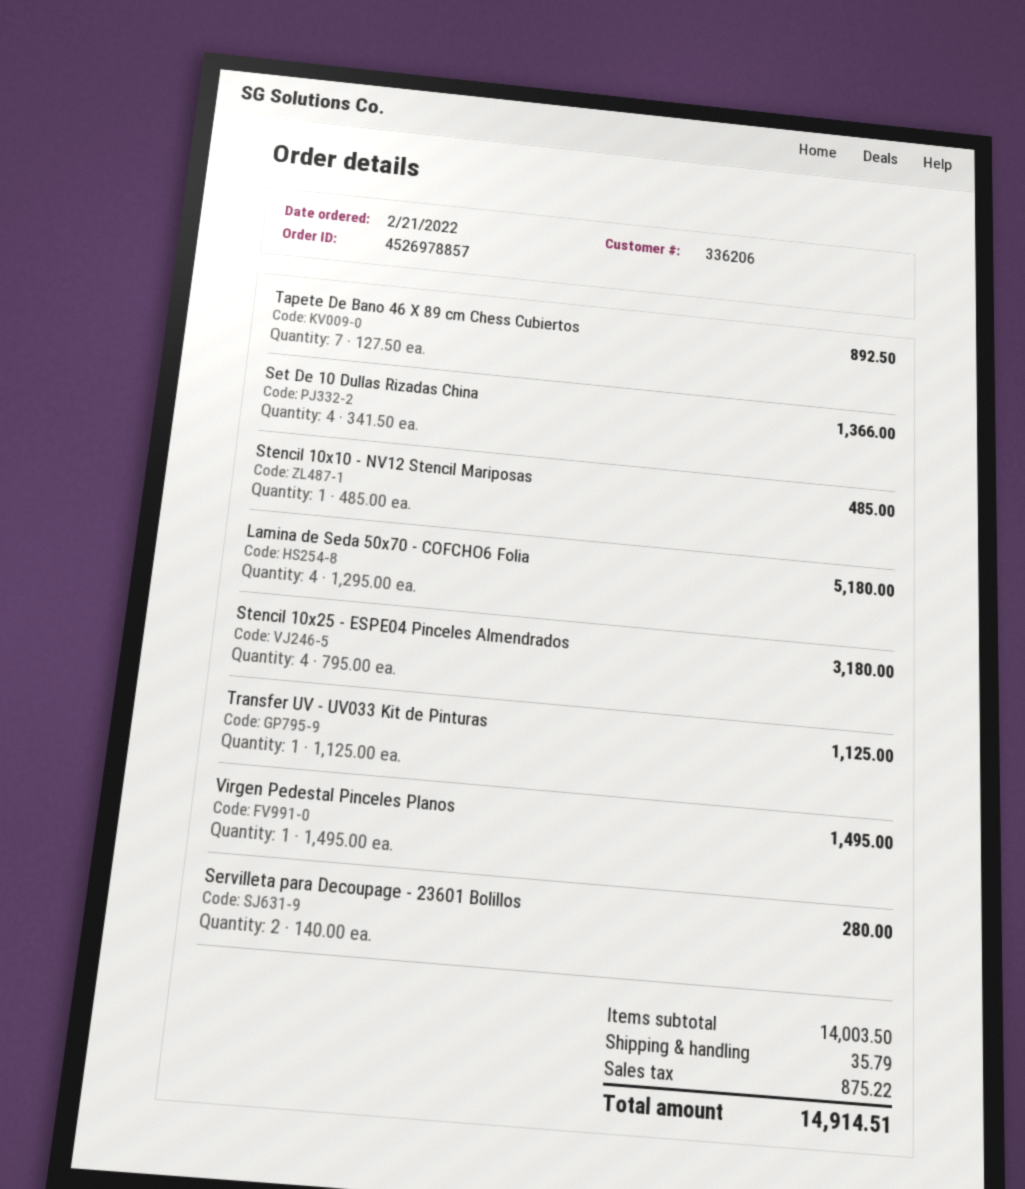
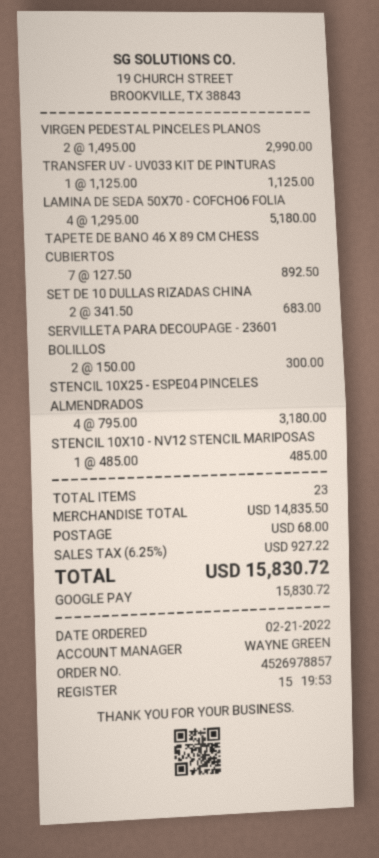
Set De 10 Dullas Rizadas China: 4 x 341.50 = 1366.00 -> 2 x 341.50 = 683.00
Virgen Pedestal Pinceles Planos: 1 x 1495.00 = 1495.00 -> 2 x 1495.00 = 2990.00
Servilleta para Decoupage - 23601 Bolillos: 2 x 140.00 = 280.00 -> 2 x 150.00 = 300.00
subtotal: 14003.50 -> 14835.50
shipping: 35.79 -> 68.00
tax: 875.22 -> 927.22
total: 14914.51 -> 15830.72

